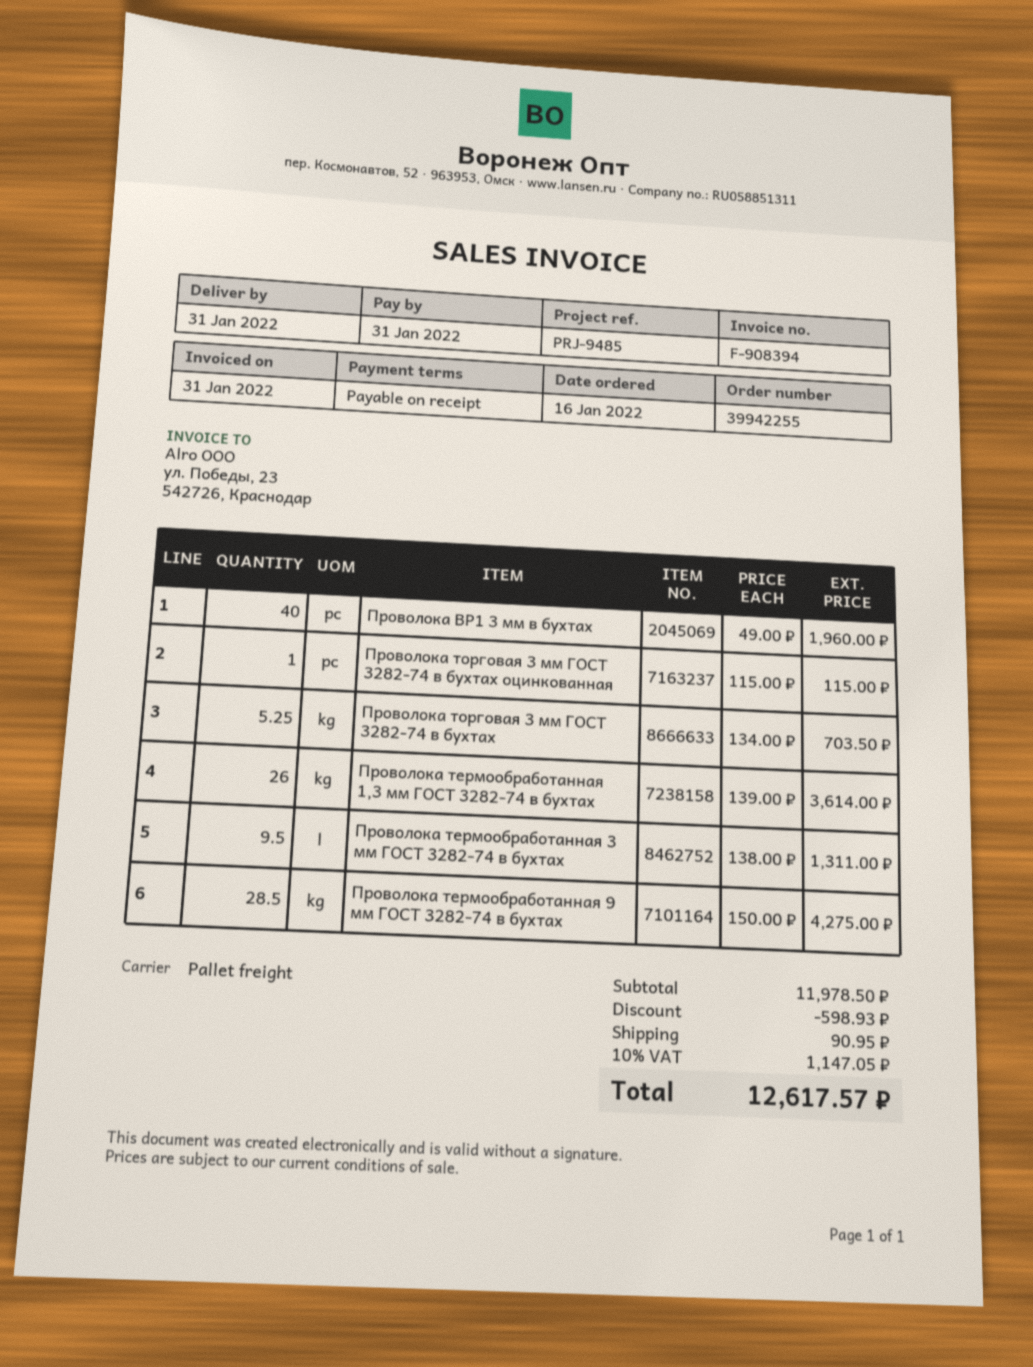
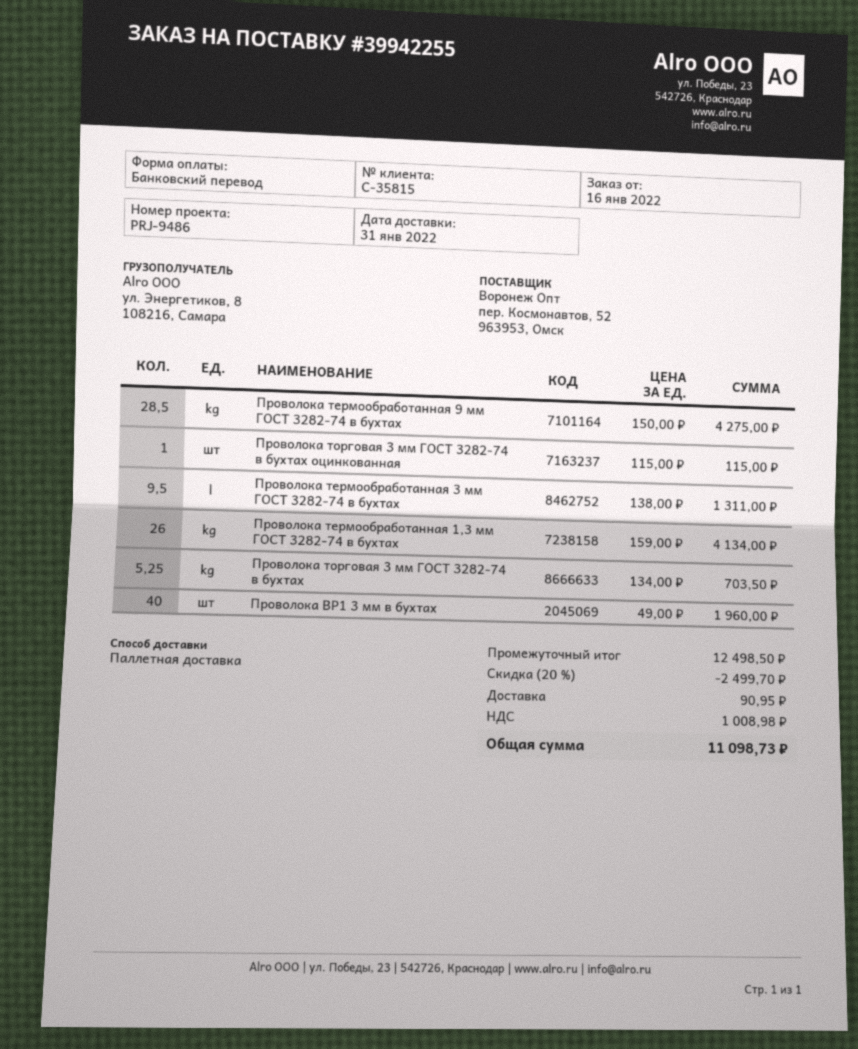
reference: PRJ-9485 -> PRJ-9486
Проволока термообработанная 1,3 мм ГОСТ 3282-74 в бухтах: 26 x 139.00 = 3614.00 -> 26 x 159.00 = 4134.00
subtotal: 11978.50 -> 12498.50
discount: 598.93 -> 2499.70
tax: 1147.05 -> 1008.98
total: 12617.57 -> 11098.73

